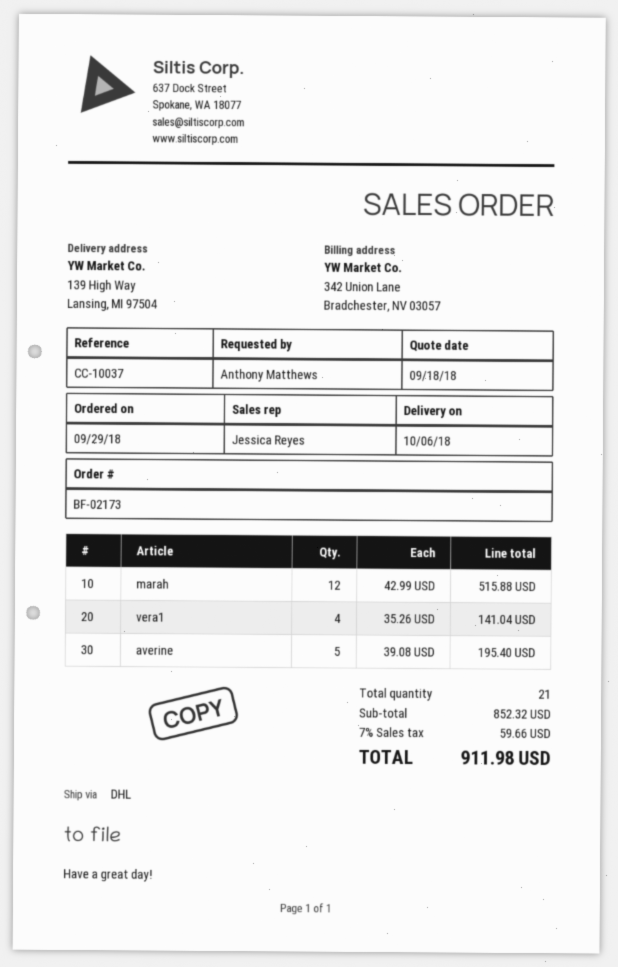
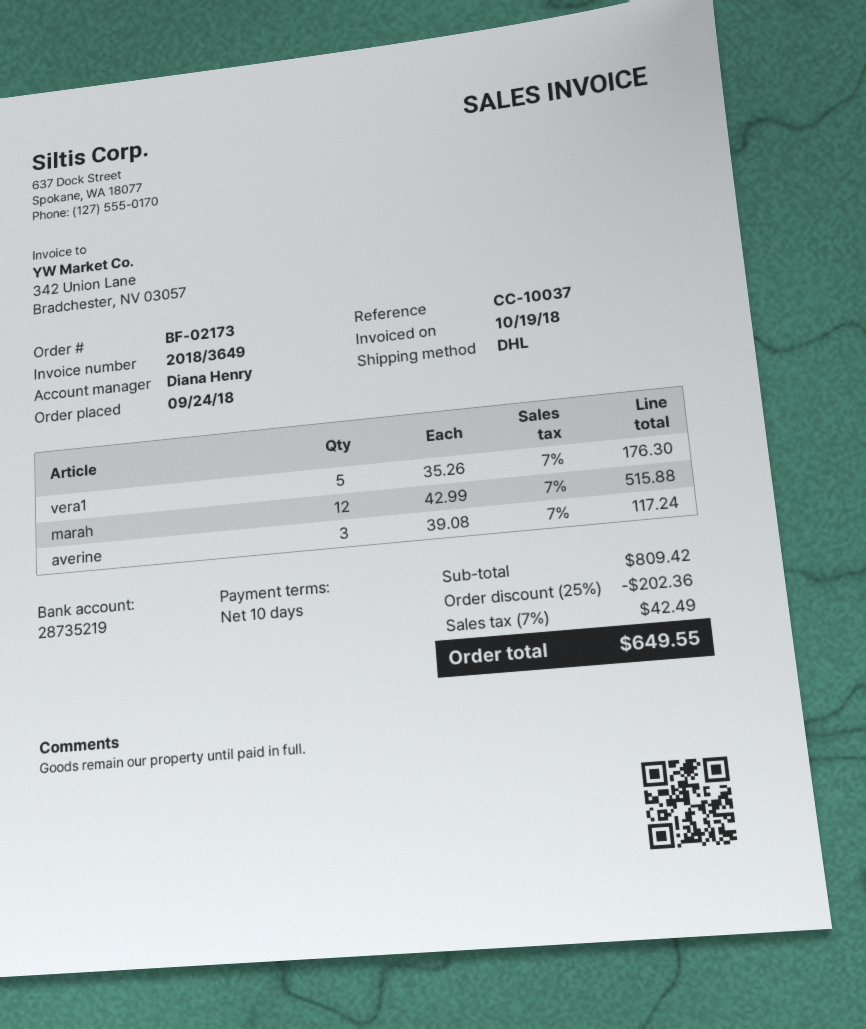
order date: 2018-09-29 -> 2018-09-24
sales rep: Jessica Reyes -> Diana Henry
vera1: 4 x 35.26 = 141.04 -> 5 x 35.26 = 176.30
averine: 5 x 39.08 = 195.40 -> 3 x 39.08 = 117.24
subtotal: 852.32 -> 809.42
discount: none -> 25% = 202.36
tax: 7% = 59.66 -> 7% = 42.49
total: 911.98 -> 649.55

